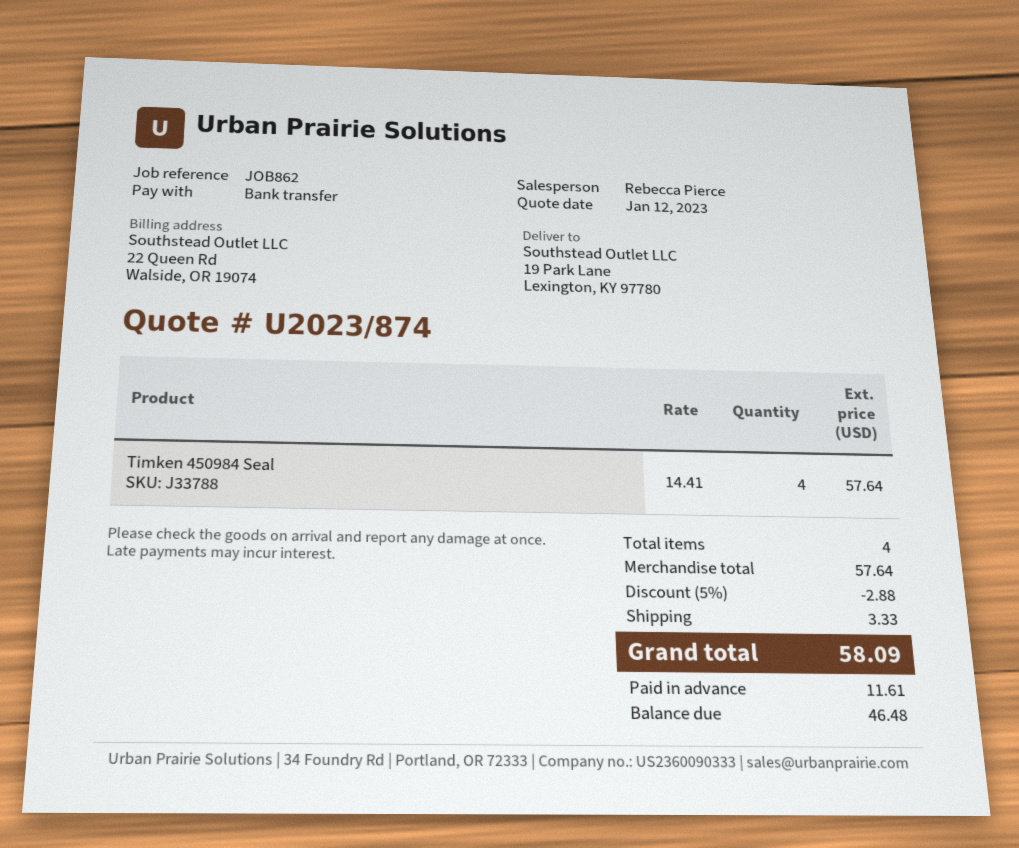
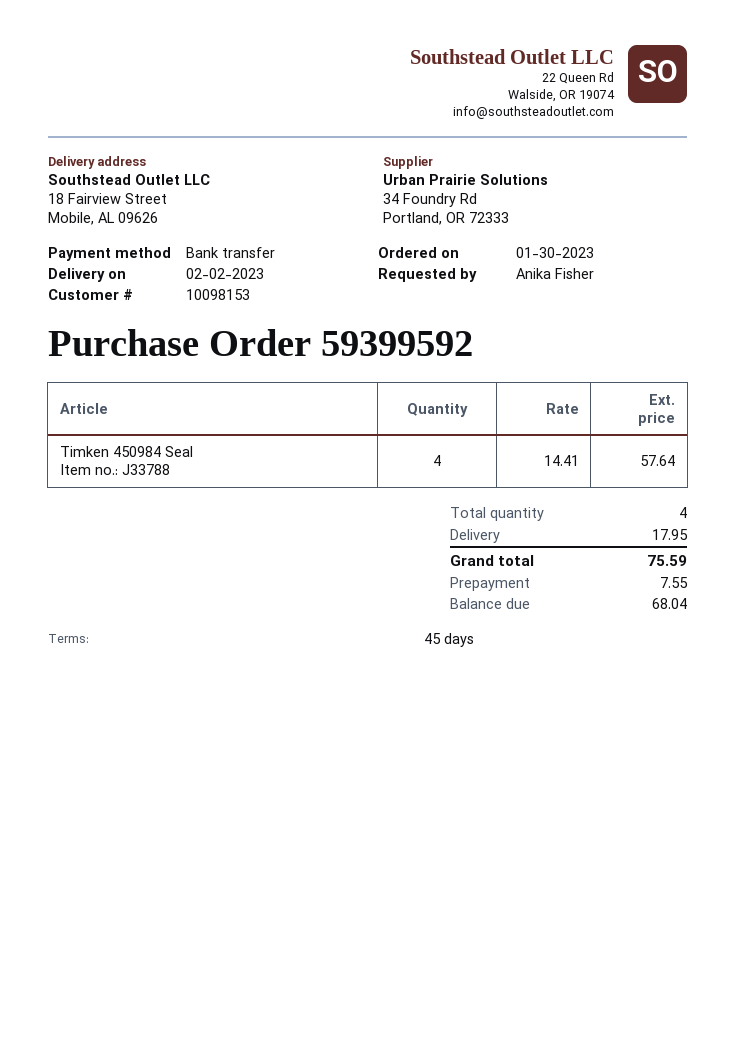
ship to: 19 Park Lane, Lexington, KY 97780 -> 18 Fairview Street, Mobile, AL 09626
discount: 5% = 2.88 -> none
shipping: 3.33 -> 17.95
total: 58.09 -> 75.59
deposit: 11.61 -> 7.55
balance: 46.48 -> 68.04

